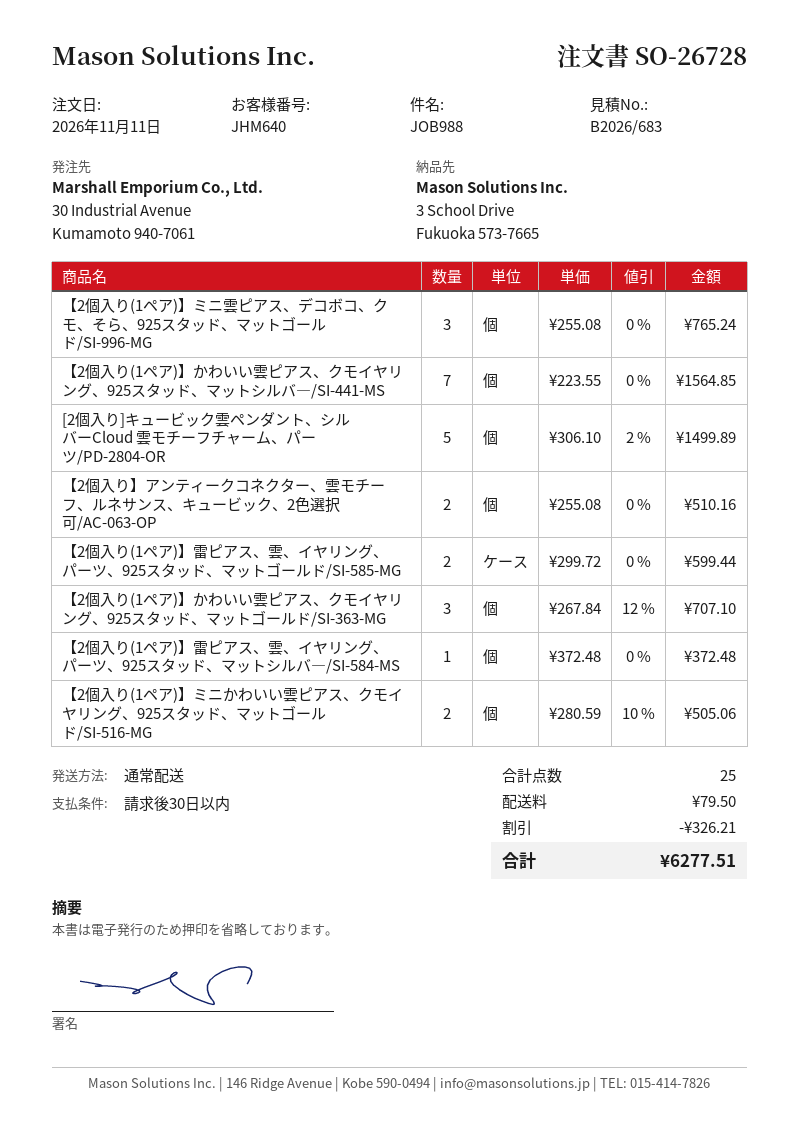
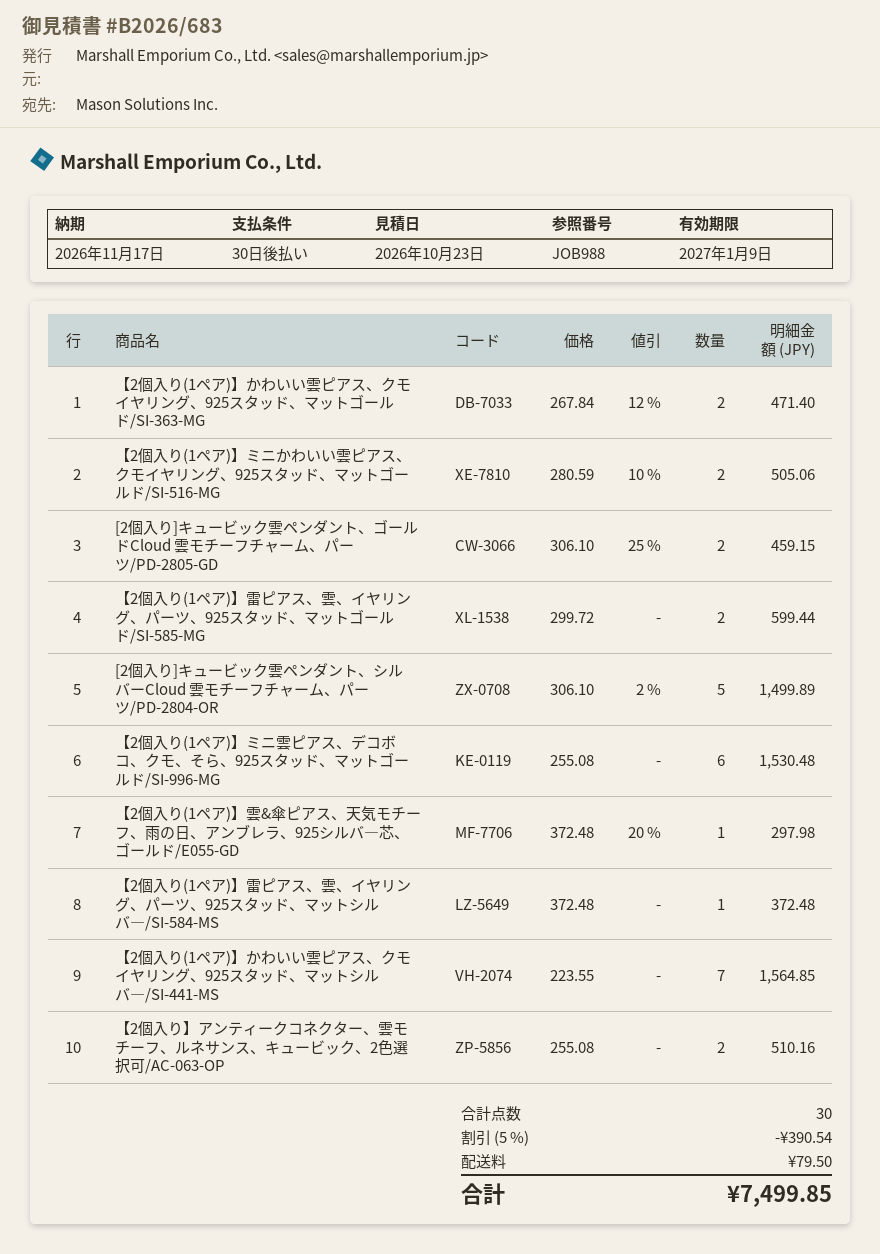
【2個入り(1ペア)】ミニ雲ピアス、デコボコ、クモ、そら、925スタッド、マットゴールド/SI-996-MG: 3 x 255.08 = 765.24 -> 6 x 255.08 = 1530.48
【2個入り(1ペア)】かわいい雲ピアス、クモイヤリング、925スタッド、マットゴールド/SI-363-MG: 3 x 267.84 - 12% = 707.10 -> 2 x 267.84 - 12% = 471.40
[2個入り]キュービック雲ペンダント、ゴールドCloud 雲モチーフチャーム、パーツ/PD-2805-GD: none -> 2 x 306.10 - 25% = 459.15
【2個入り(1ペア)】雲&傘ピアス、天気モチーフ、雨の日、アンブレラ、925シルバ―芯、ゴールド/E055-GD: none -> 1 x 372.48 - 20% = 297.98
total quantity: 25 -> 30
discount: 326.21 -> 390.54
total: 6277.51 -> 7499.85

